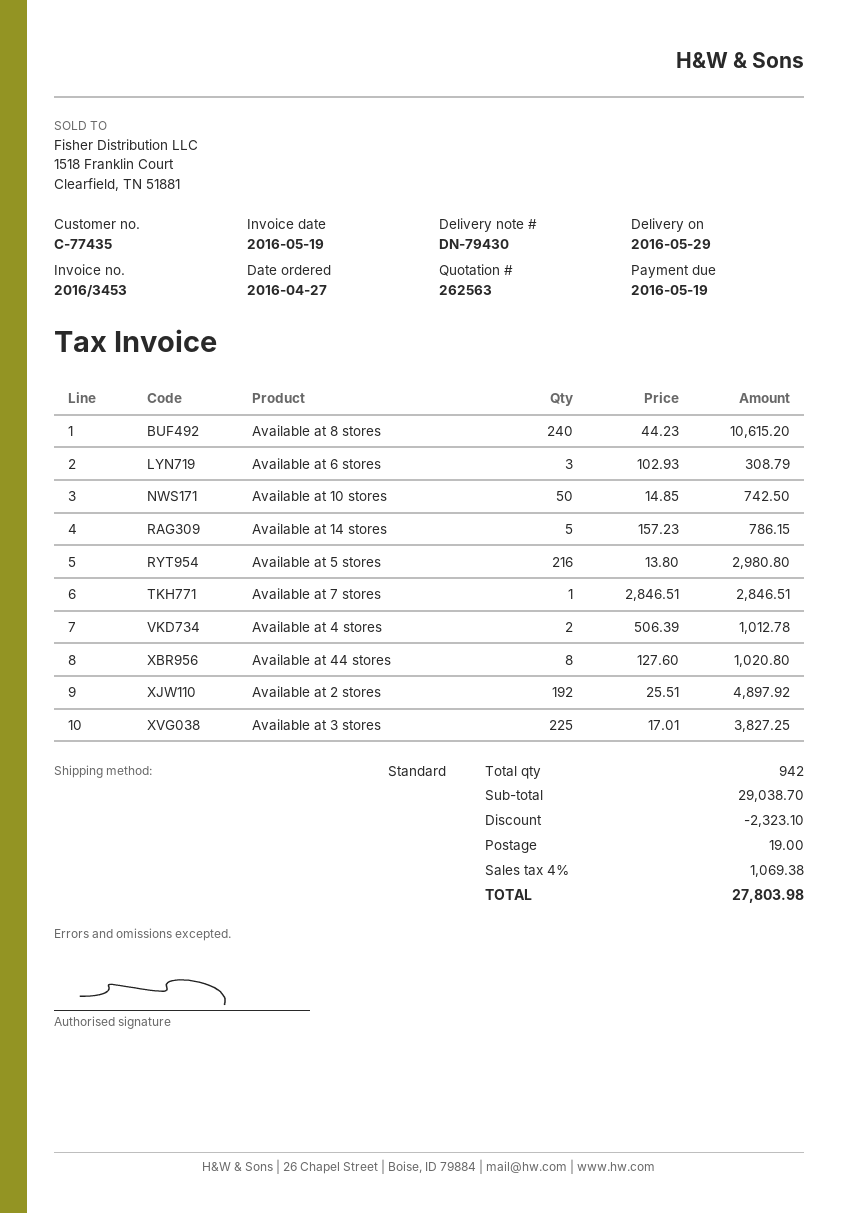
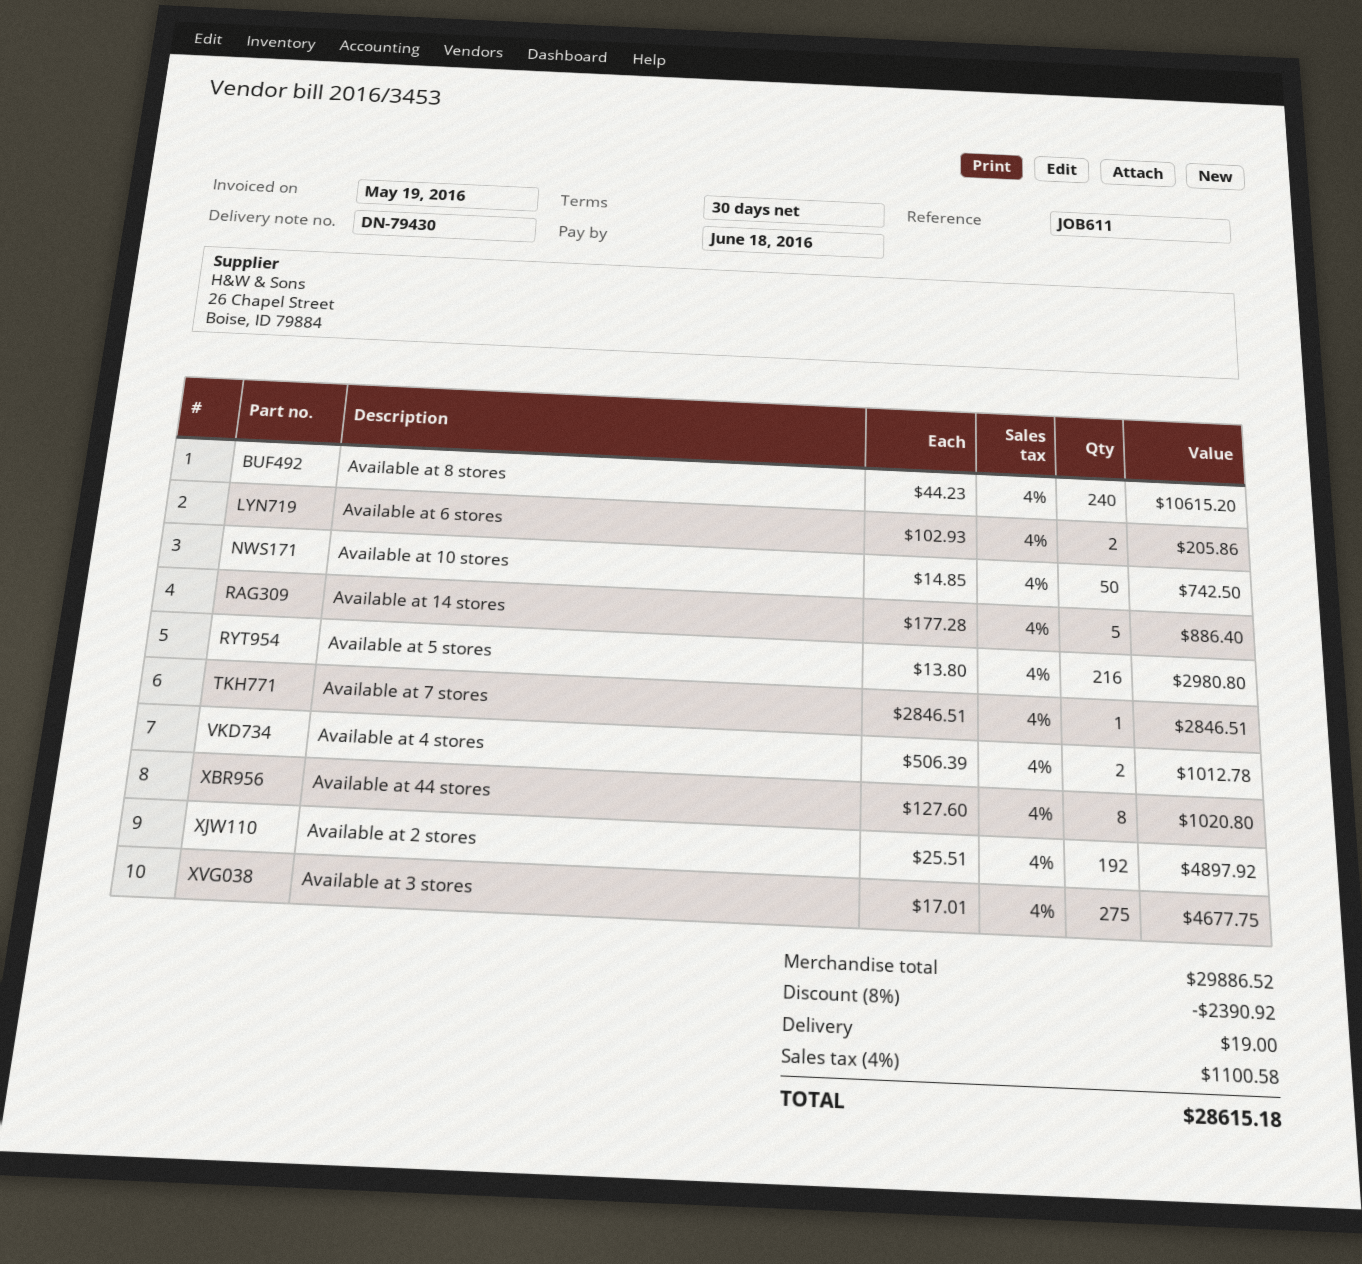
due date: 2016-05-19 -> 2016-06-18
Available at 6 stores: 3 x 102.93 = 308.79 -> 2 x 102.93 = 205.86
Available at 14 stores: 5 x 157.23 = 786.15 -> 5 x 177.28 = 886.40
Available at 3 stores: 225 x 17.01 = 3827.25 -> 275 x 17.01 = 4677.75
subtotal: 29038.70 -> 29886.52
discount: 2323.10 -> 2390.92
tax: 4% = 1069.38 -> 4% = 1100.58
total: 27803.98 -> 28615.18

